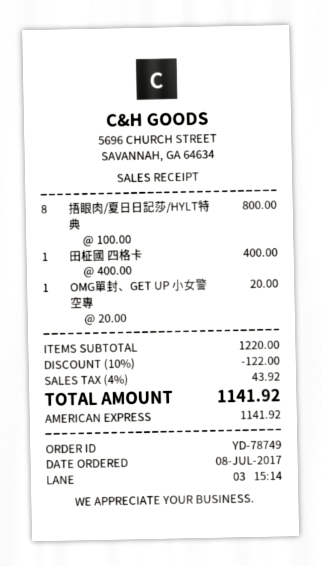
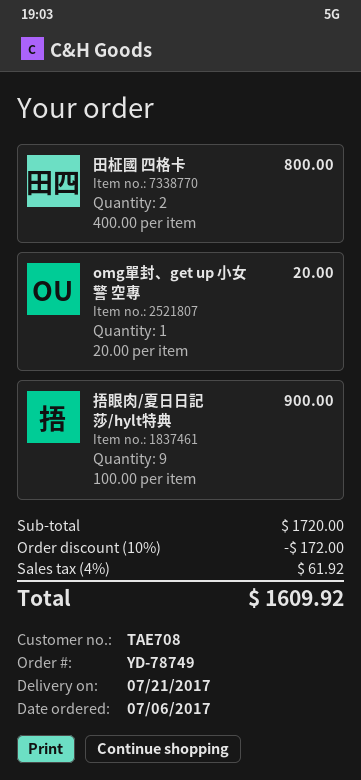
order date: 2017-07-08 -> 2017-07-06
捂眼肉/夏日日記莎/HYLT特典: 8 x 100.00 = 800.00 -> 9 x 100.00 = 900.00
田柾國 四格卡: 1 x 400.00 = 400.00 -> 2 x 400.00 = 800.00
subtotal: 1220.00 -> 1720.00
discount: 10% = 122.00 -> 10% = 172.00
tax: 4% = 43.92 -> 4% = 61.92
total: 1141.92 -> 1609.92

